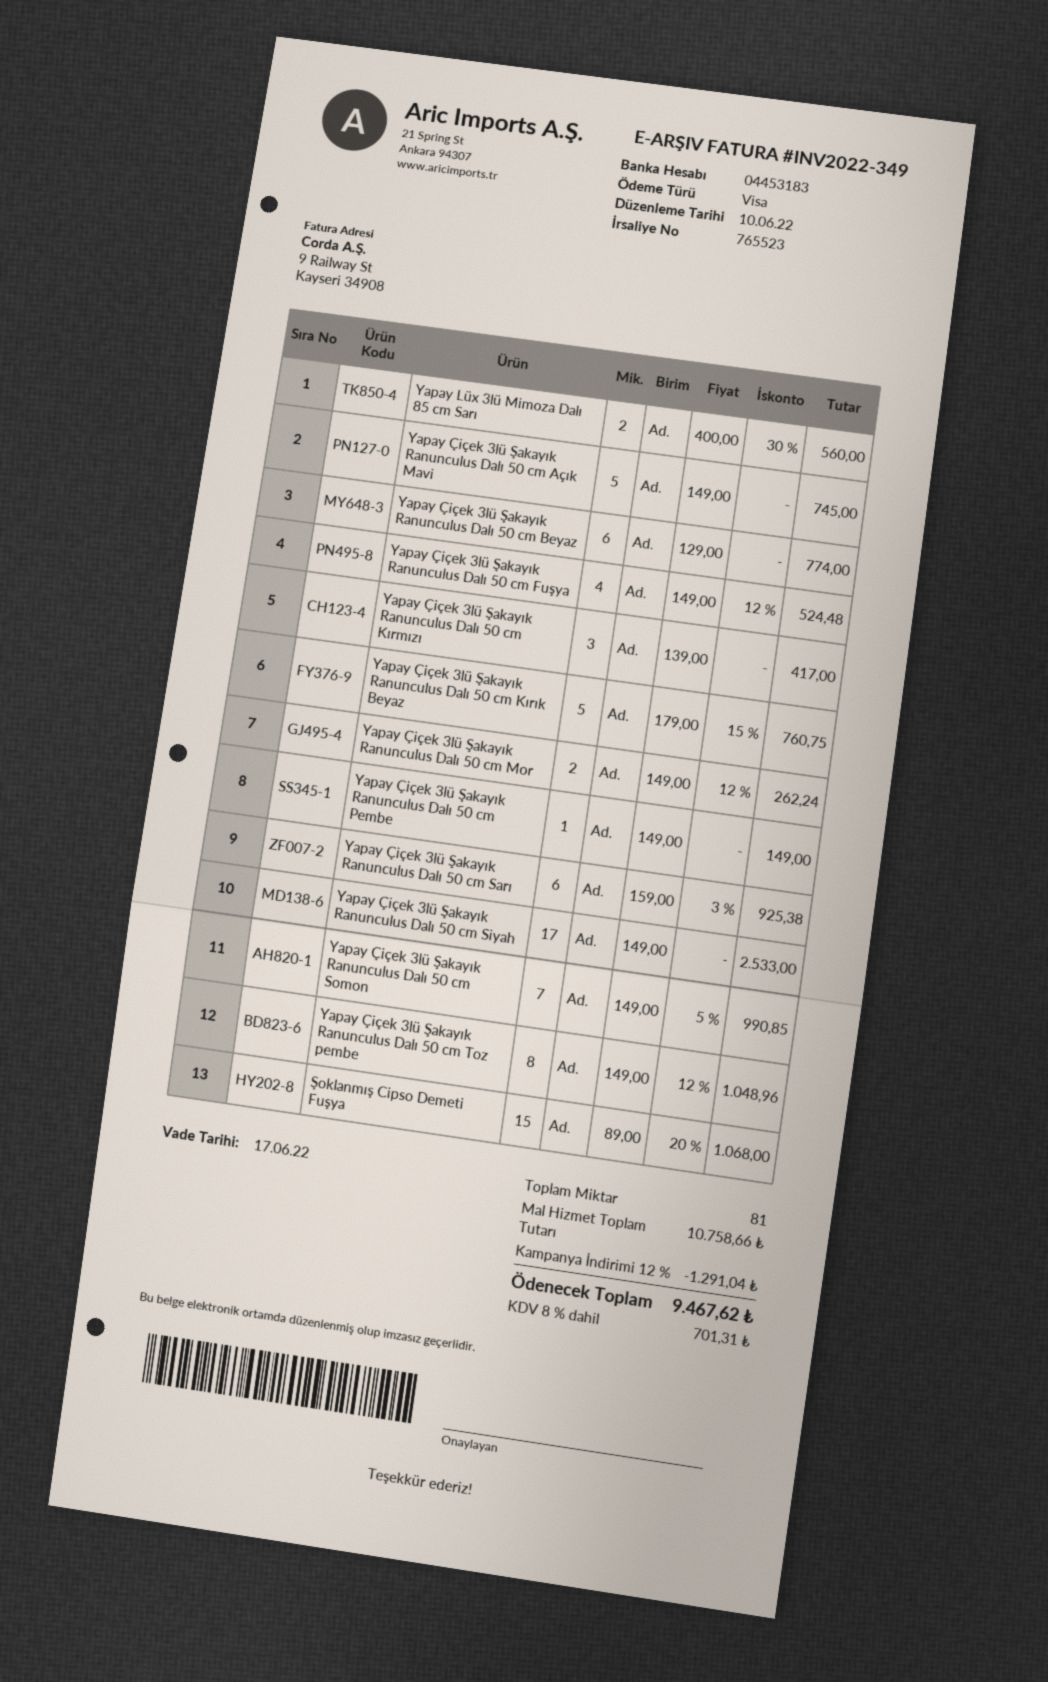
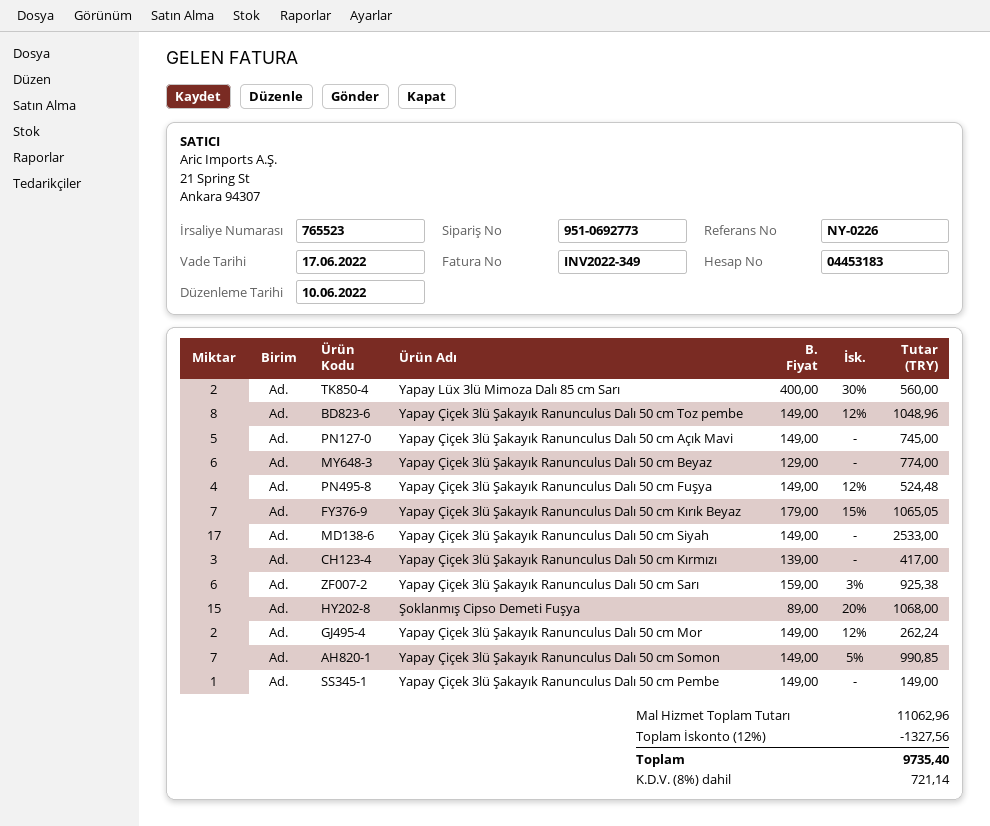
Yapay Çiçek 3lü Şakayık Ranunculus Dalı 50 cm Kırık Beyaz: 5 x 179.00 - 15% = 760.75 -> 7 x 179.00 - 15% = 1065.05
subtotal: 10758.66 -> 11062.96
discount: 12% = 1291.04 -> 12% = 1327.56
tax: 8% = 701.31 -> 8% = 721.14
total: 9467.62 -> 9735.40

